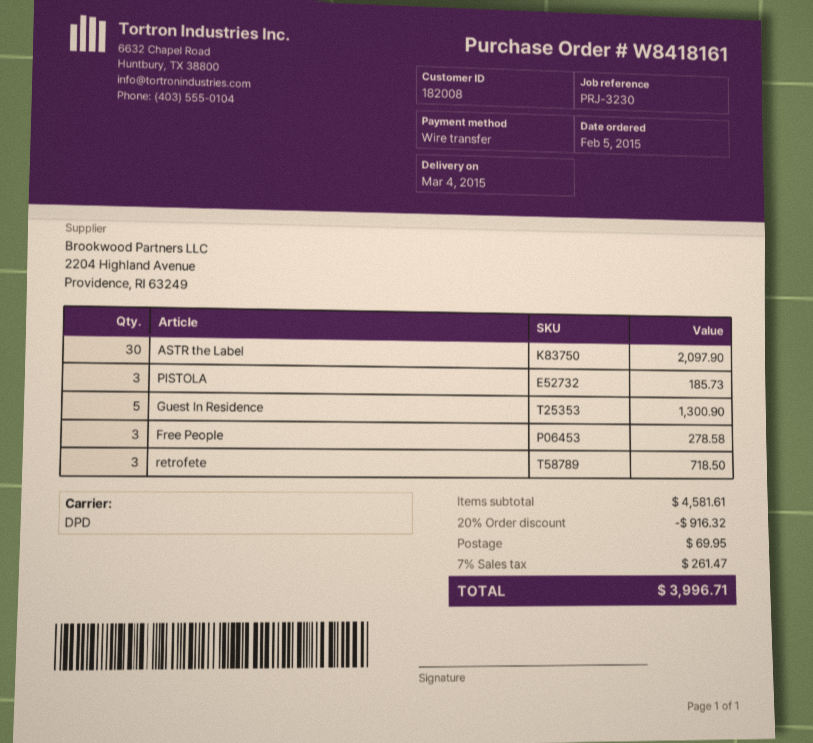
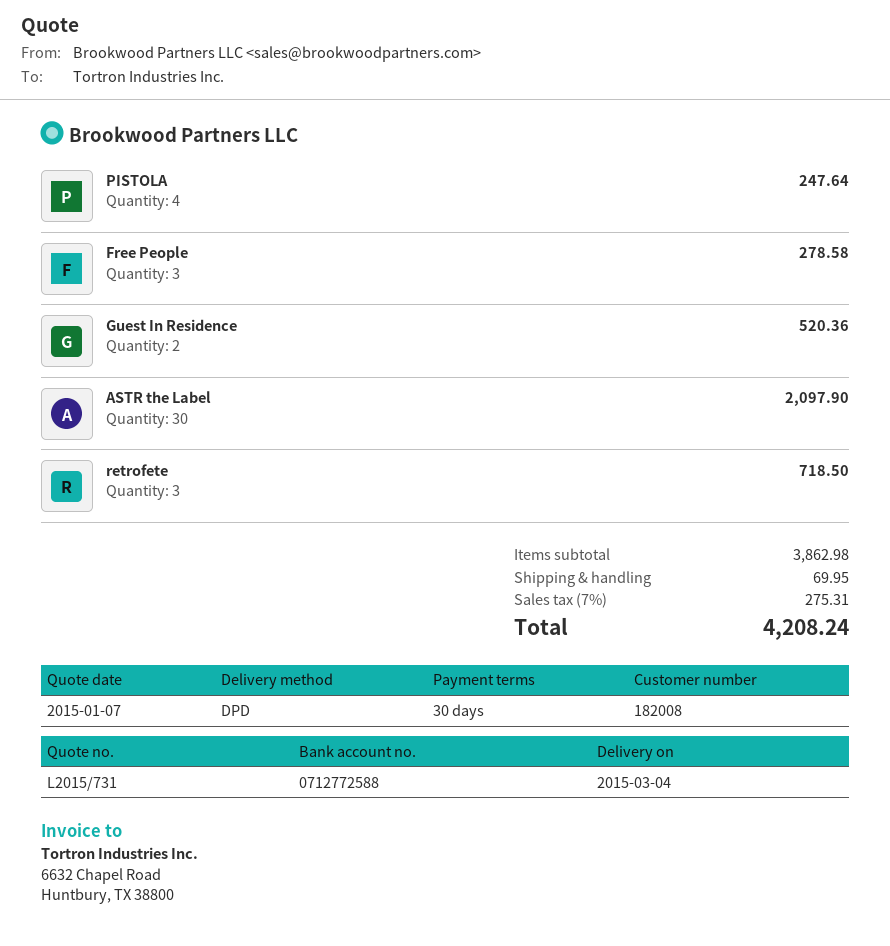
PISTOLA: 3 for 185.73 -> 4 for 247.64
Guest In Residence: 5 for 1300.90 -> 2 for 520.36
subtotal: 4581.61 -> 3862.98
discount: 20% = 916.32 -> none
tax: 7% = 261.47 -> 7% = 275.31
total: 3996.71 -> 4208.24

